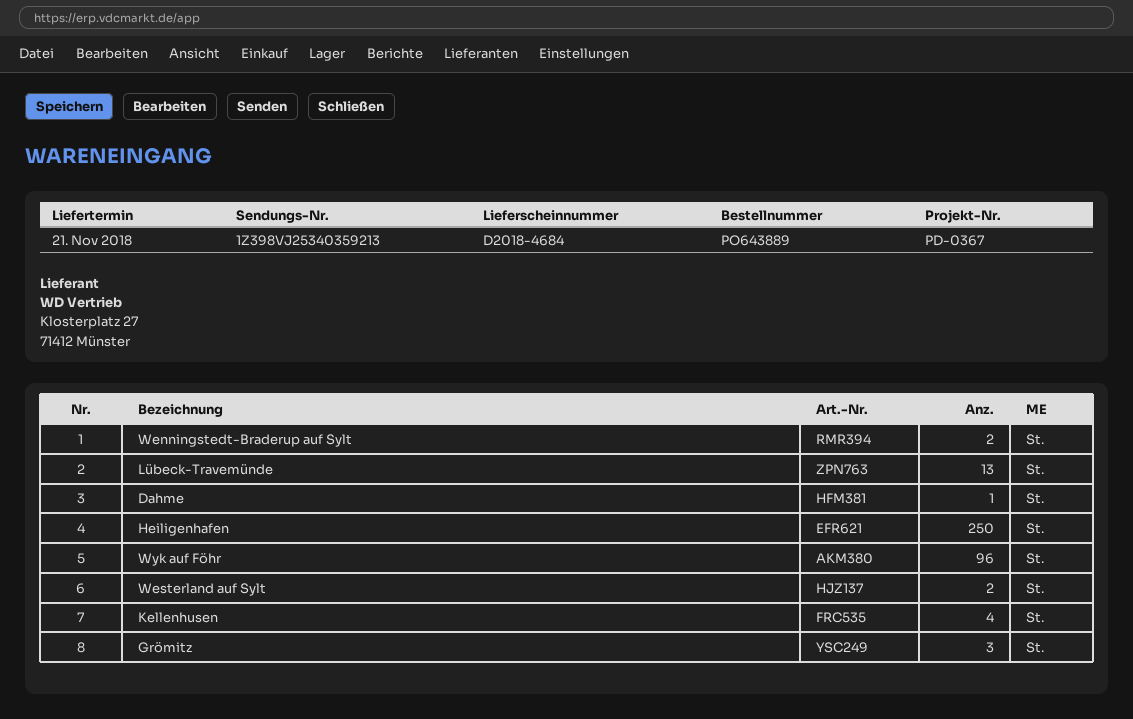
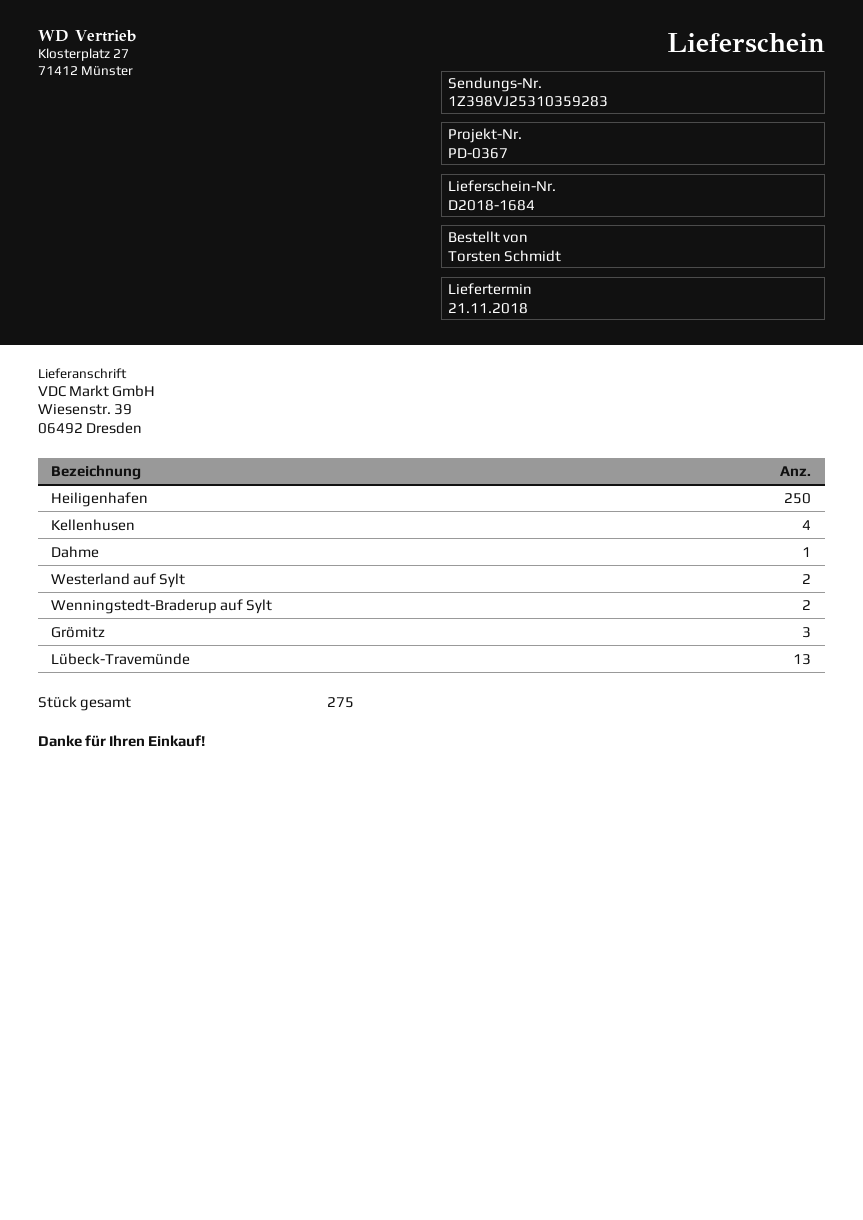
delivery note number: D2018-4684 -> D2018-1684
tracking number: 1Z398VJ25340359213 -> 1Z398VJ25310359283
Wyk auf Föhr: 96 -> none

